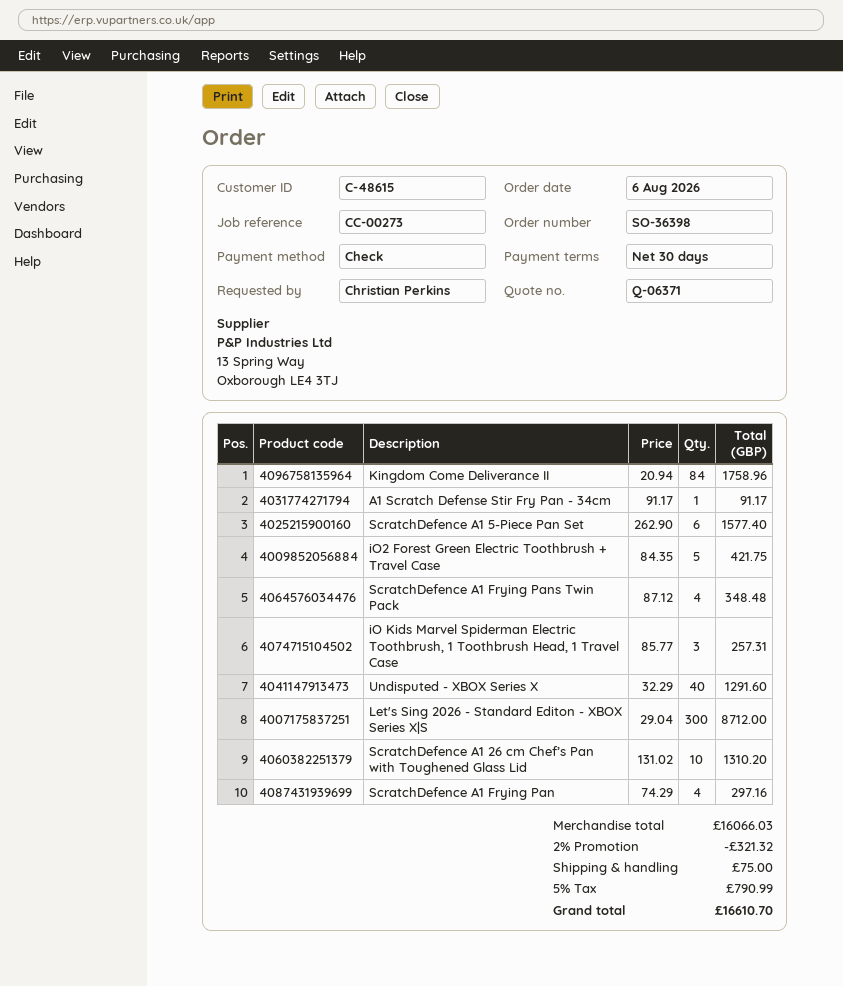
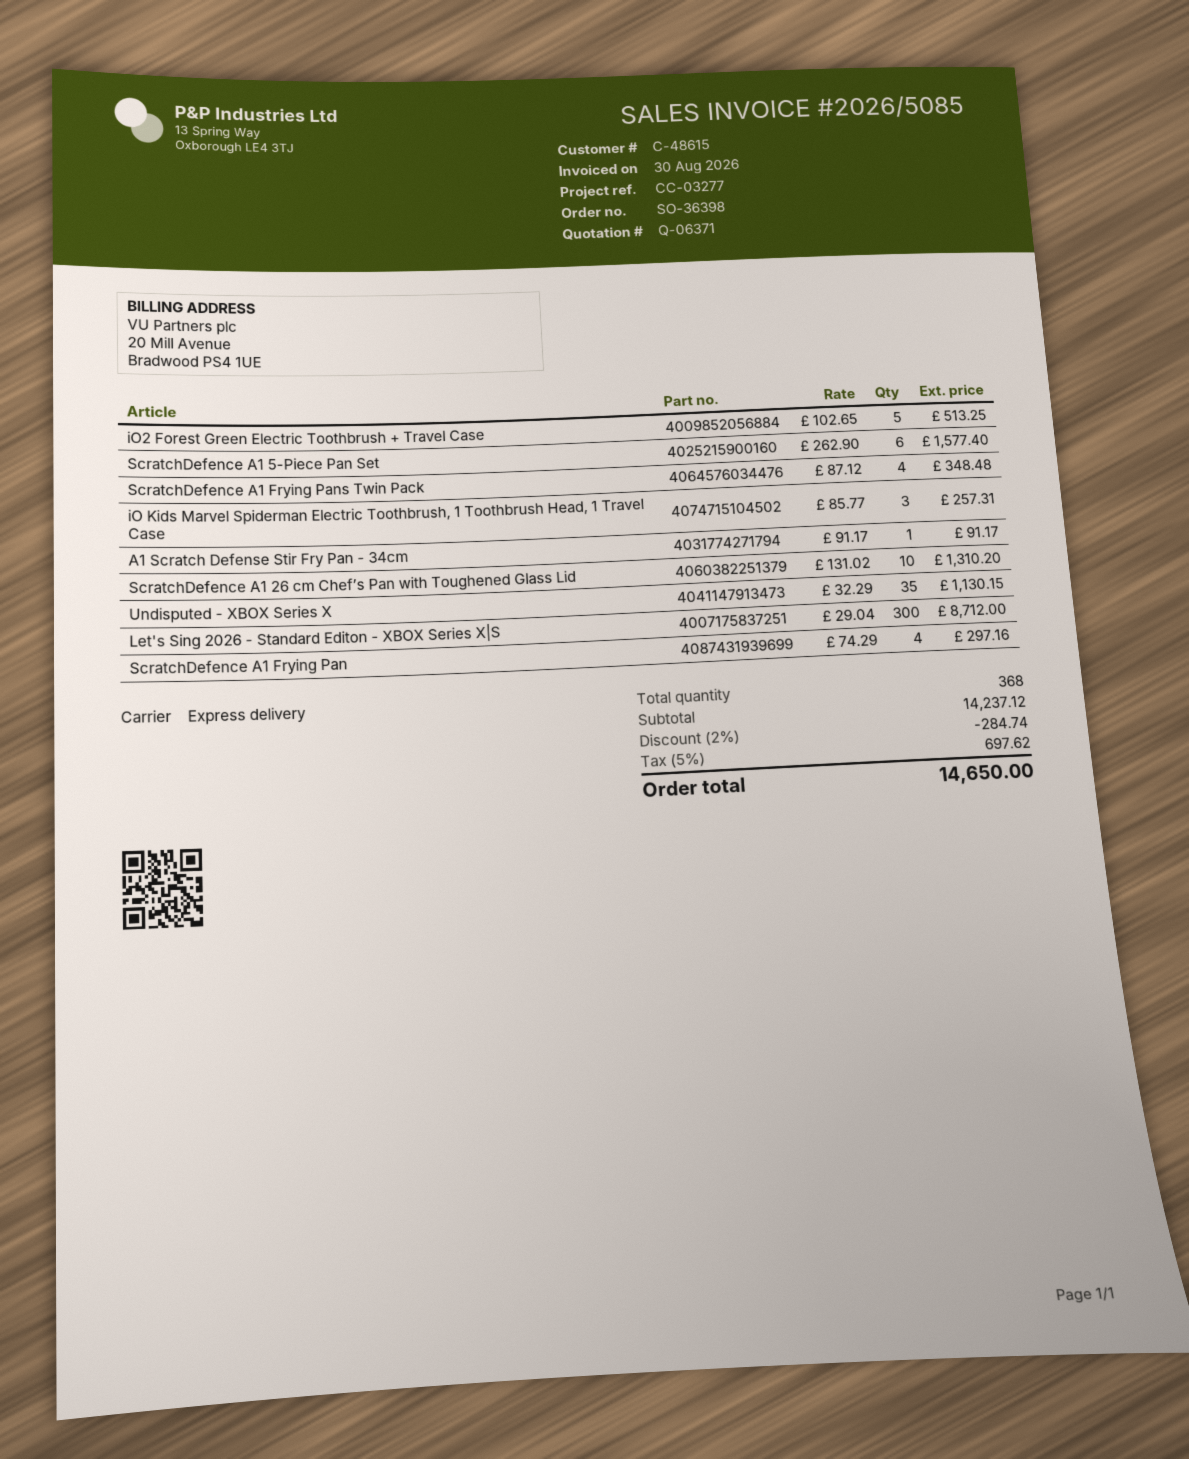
reference: CC-00273 -> CC-03277
Kingdom Come Deliverance II: 84 x 20.94 = 1758.96 -> none
iO2 Forest Green Electric Toothbrush + Travel Case: 5 x 84.35 = 421.75 -> 5 x 102.65 = 513.25
Undisputed - XBOX Series X: 40 x 32.29 = 1291.60 -> 35 x 32.29 = 1130.15
subtotal: 16066.03 -> 14237.12
discount: 2% = 321.32 -> 2% = 284.74
shipping: 75.00 -> none
tax: 5% = 790.99 -> 5% = 697.62
total: 16610.70 -> 14650.00

